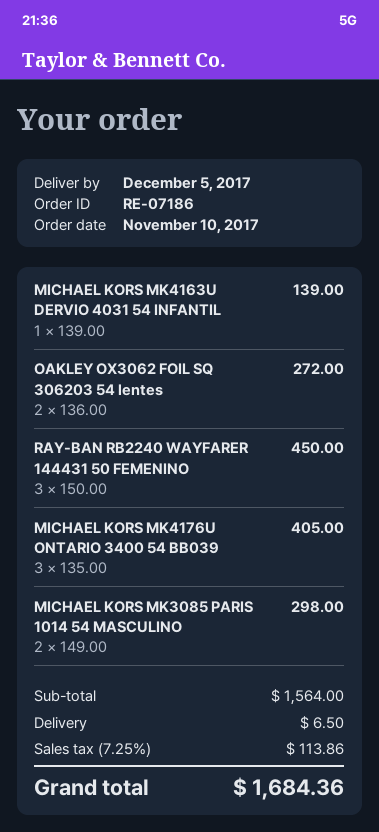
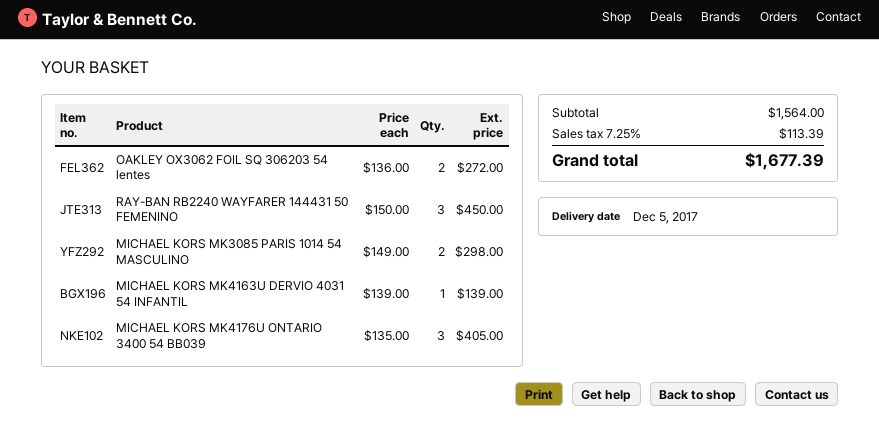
shipping: 6.50 -> none
tax: 7.25% = 113.86 -> 7.25% = 113.39
total: 1684.36 -> 1677.39

